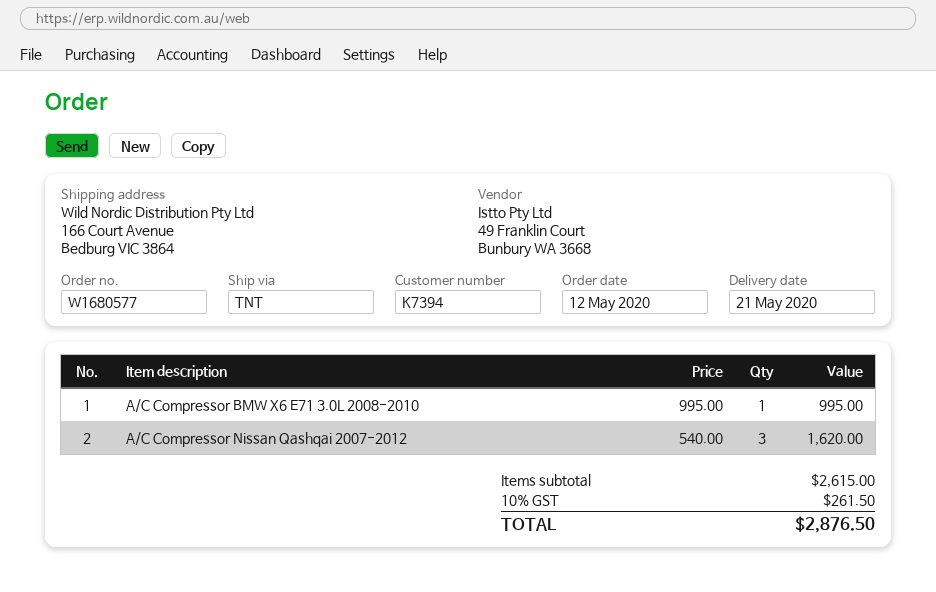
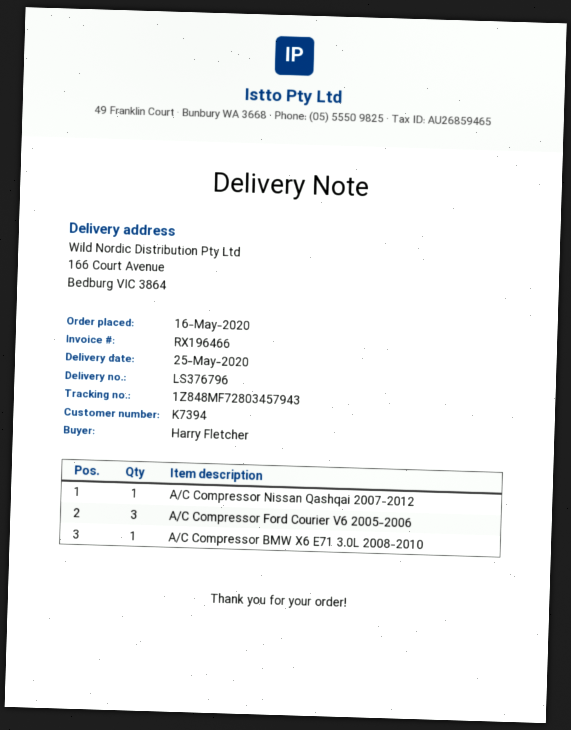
order date: 2020-05-12 -> 2020-05-16
delivery date: 2020-05-21 -> 2020-05-25
A/C Compressor Nissan Qashqai 2007-2012: 3 -> 1
A/C Compressor Ford Courier V6 2005-2006: none -> 3

